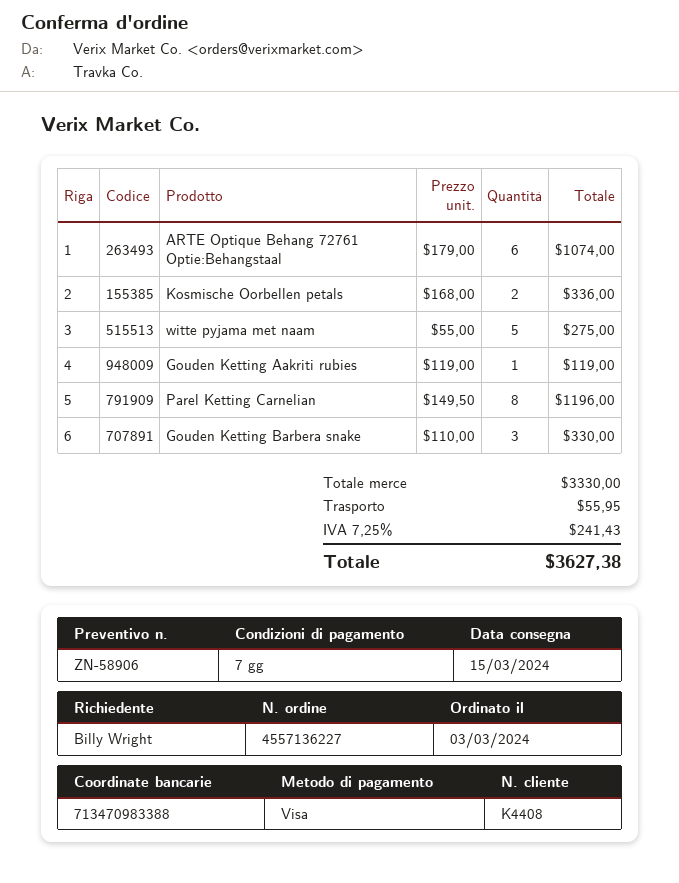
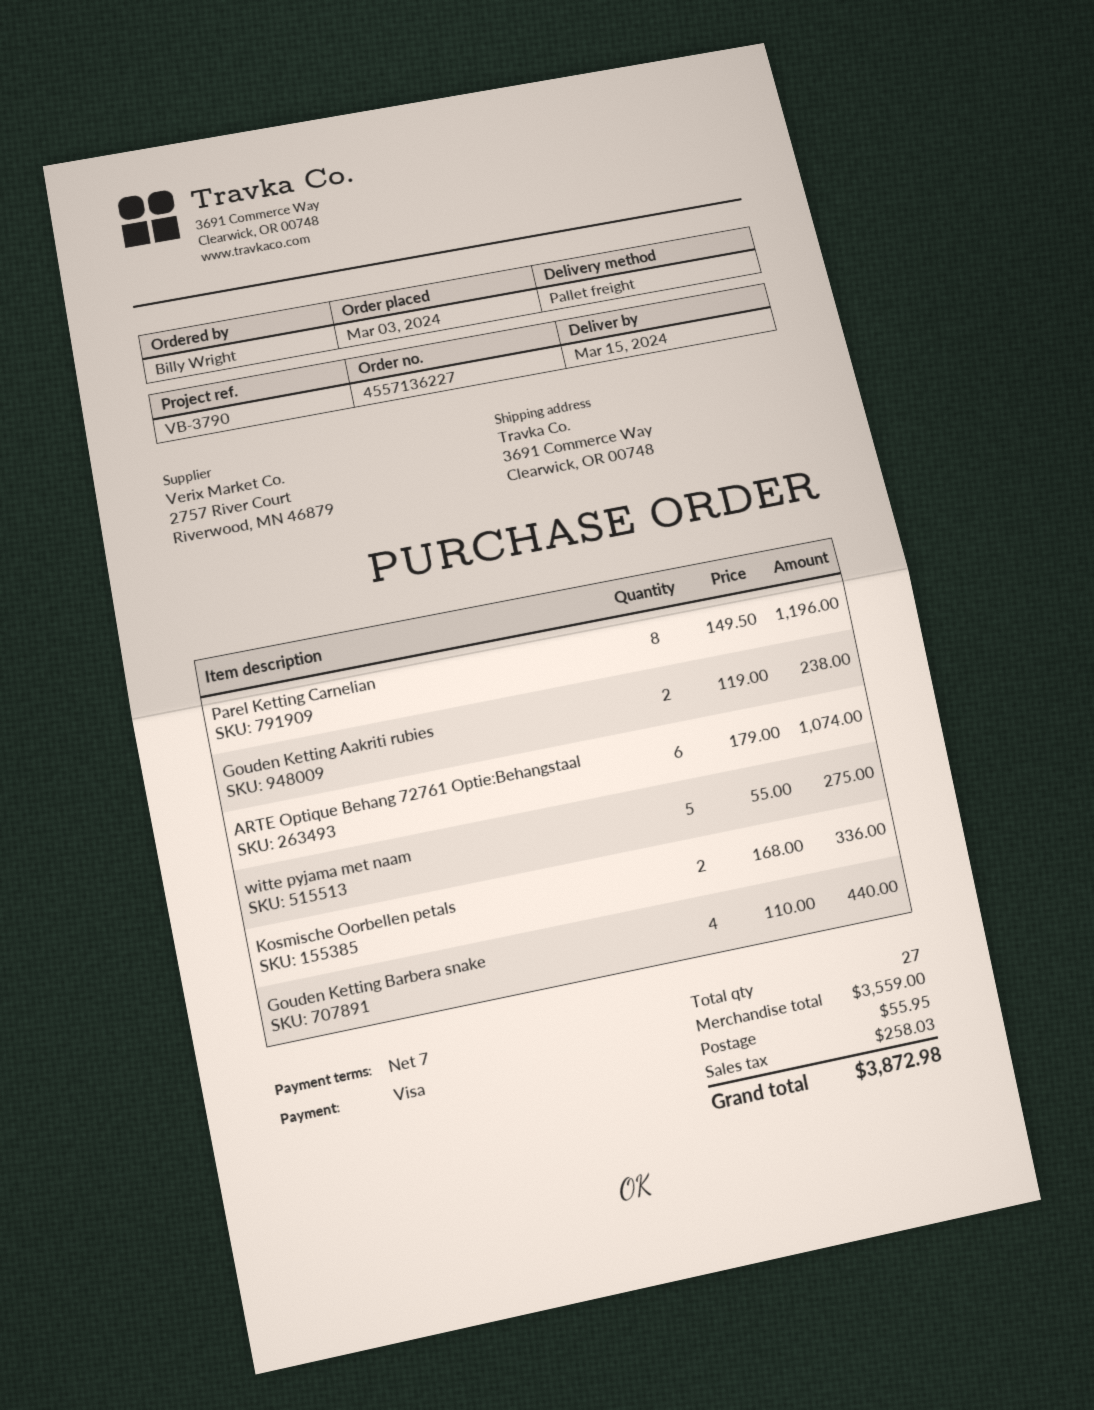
Gouden Ketting Aakriti rubies: 1 x 119.00 = 119.00 -> 2 x 119.00 = 238.00
Gouden Ketting Barbera snake: 3 x 110.00 = 330.00 -> 4 x 110.00 = 440.00
subtotal: 3330.00 -> 3559.00
tax: 241.43 -> 258.03
total: 3627.38 -> 3872.98

